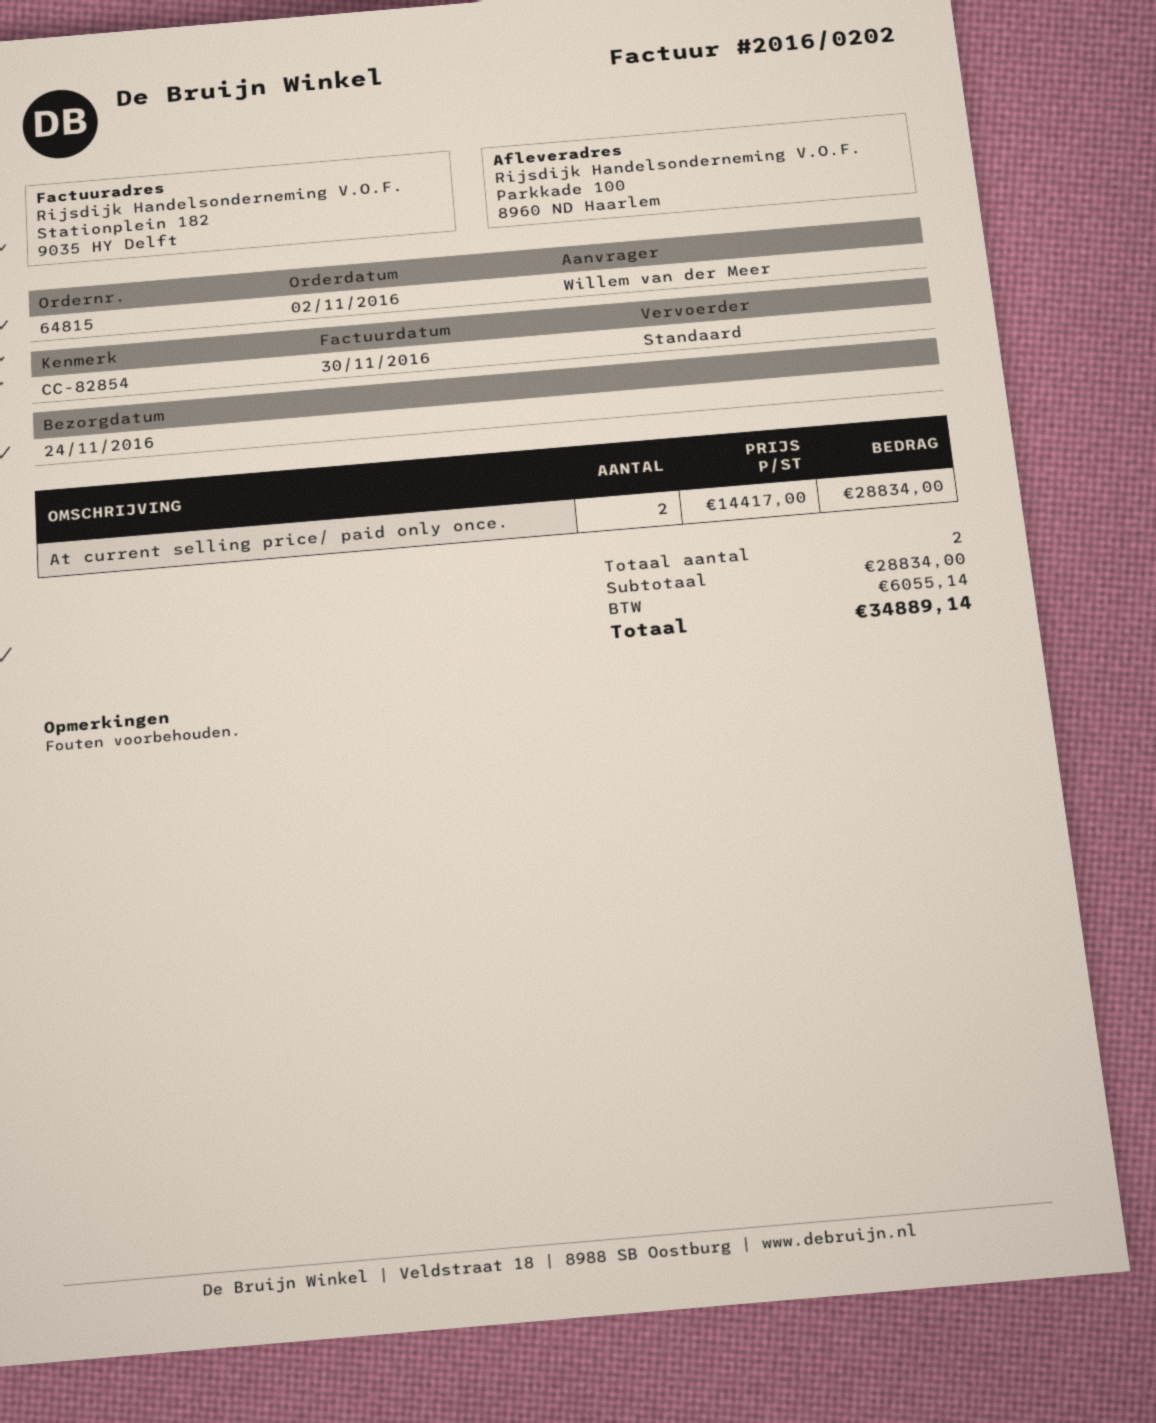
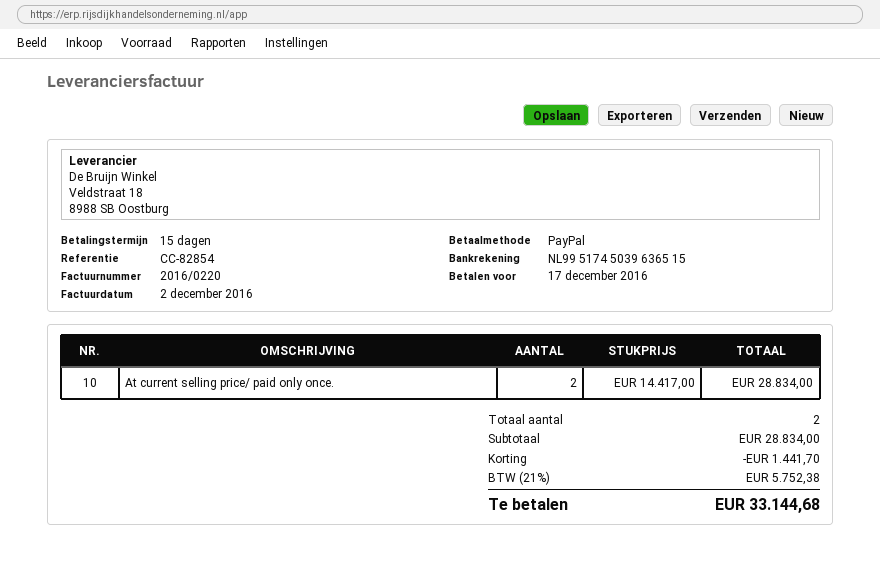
invoice number: 2016/0202 -> 2016/0220
invoice date: 2016-11-30 -> 2016-12-02
discount: none -> 1441.70
tax: 6055.14 -> 5752.38
total: 34889.14 -> 33144.68

